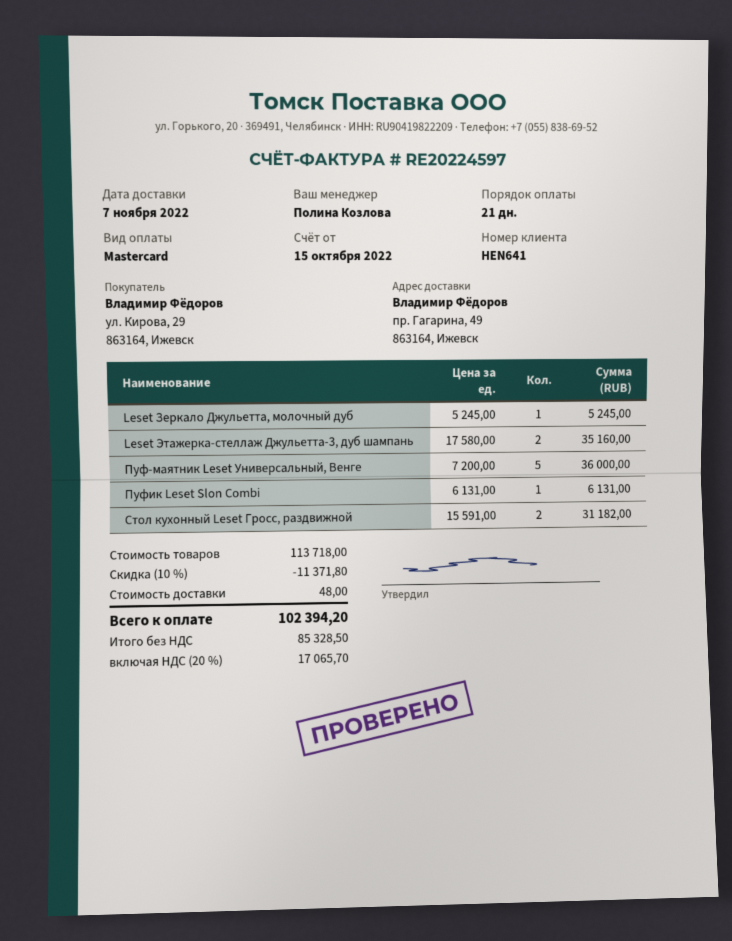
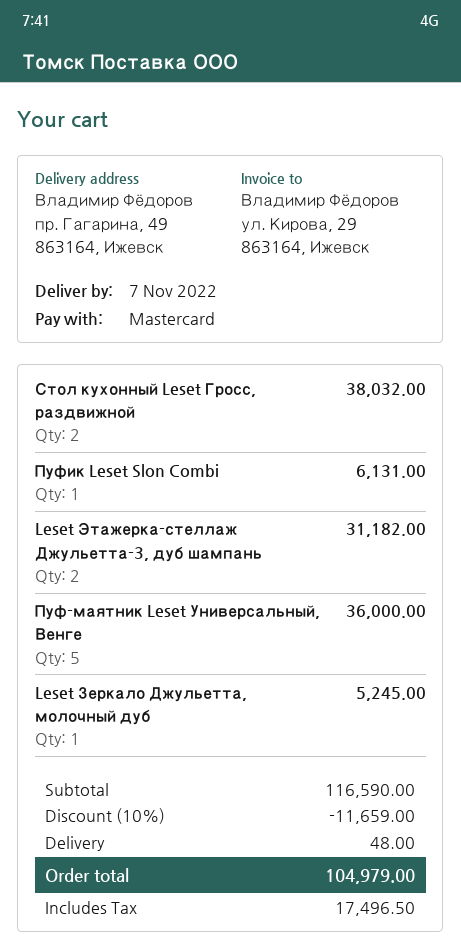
Leset Этажерка-стеллаж Джульетта-3, дуб шампань: 2 for 35160.00 -> 2 for 31182.00
Стол кухонный Leset Гросс, раздвижной: 2 for 31182.00 -> 2 for 38032.00
subtotal: 113718.00 -> 116590.00
discount: 10% = 11371.80 -> 10% = 11659.00
tax: 17065.70 -> 17496.50
total: 102394.20 -> 104979.00

